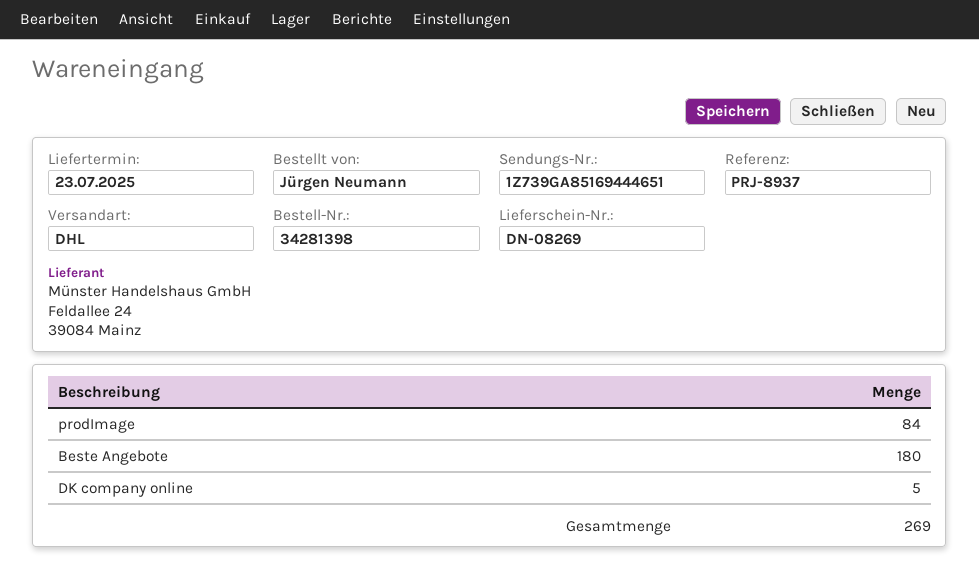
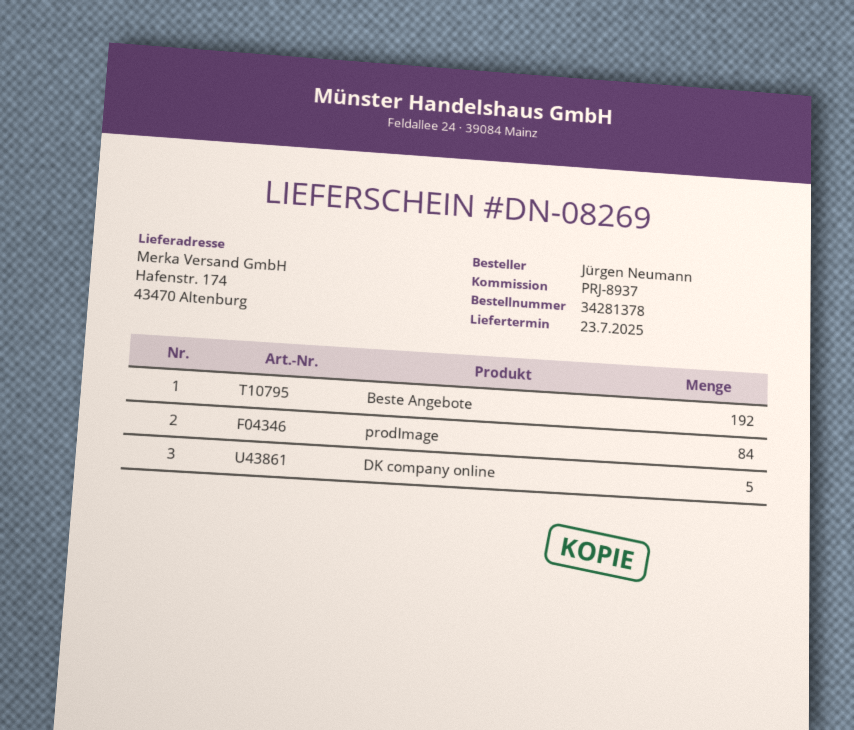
order number: 34281398 -> 34281378
Beste Angebote: 180 -> 192

